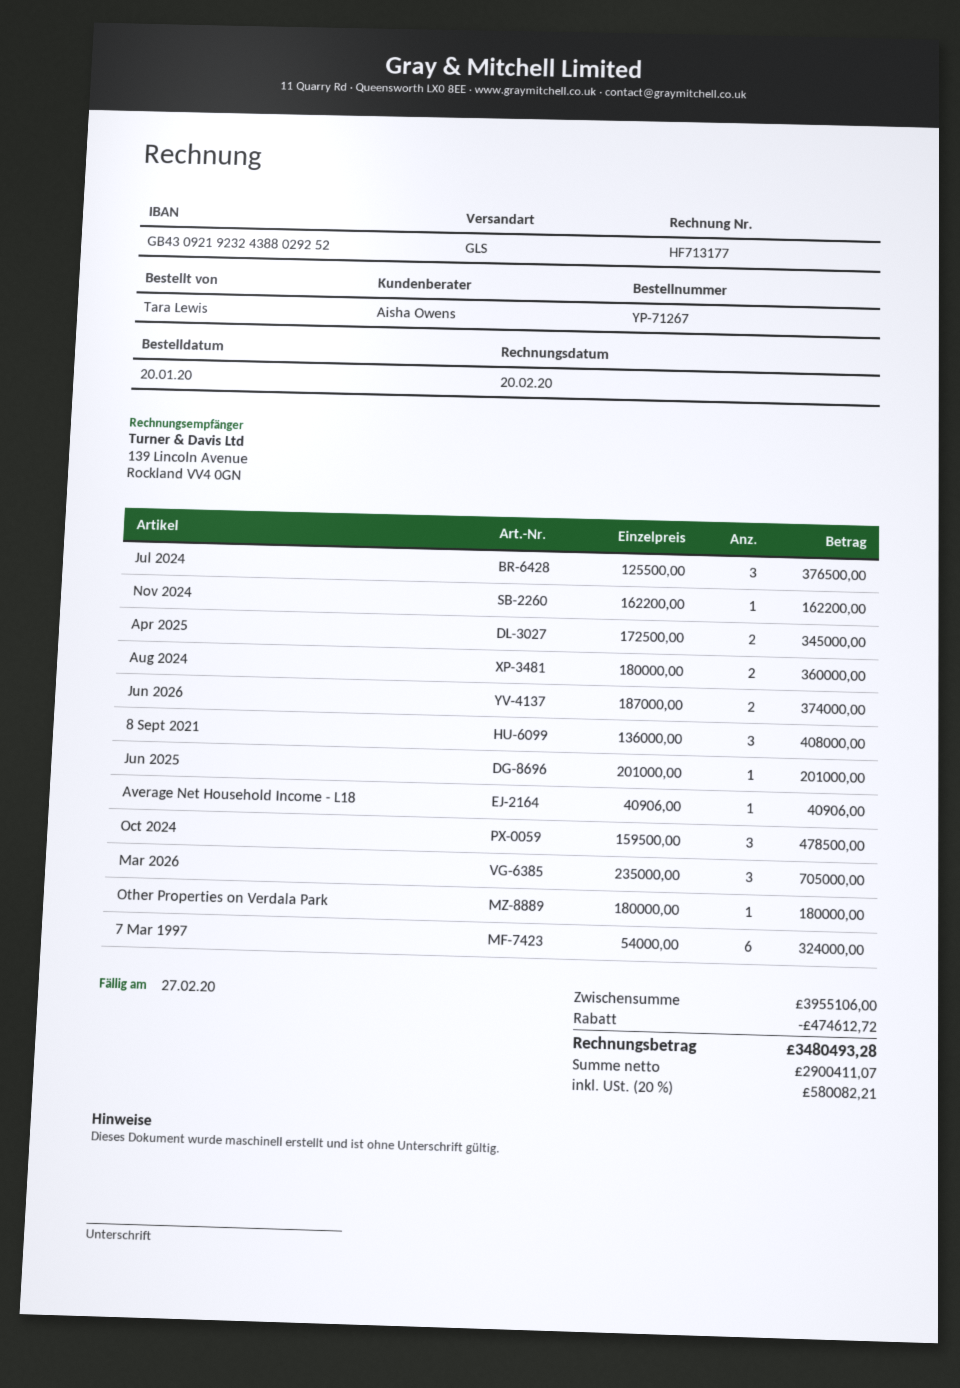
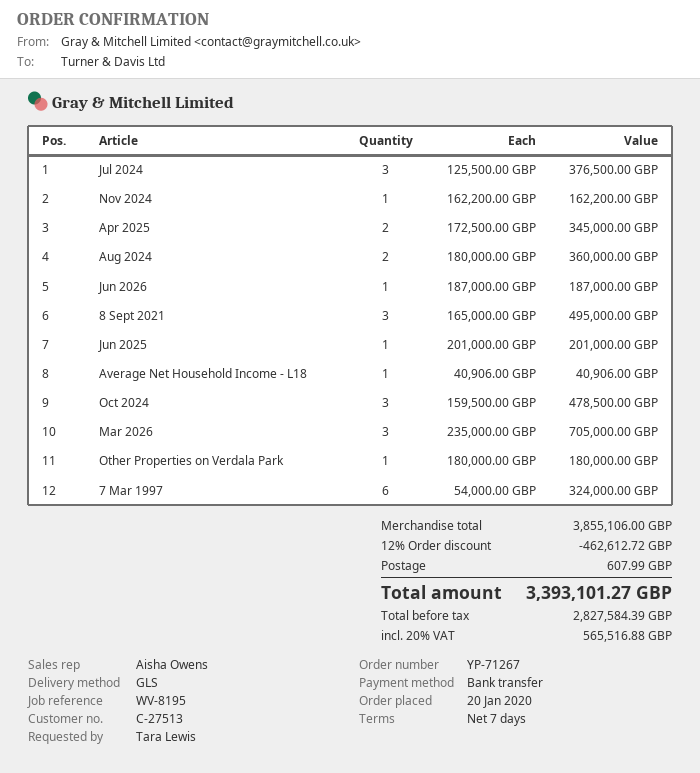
Jun 2026: 2 x 187000.00 = 374000.00 -> 1 x 187000.00 = 187000.00
8 Sept 2021: 3 x 136000.00 = 408000.00 -> 3 x 165000.00 = 495000.00
subtotal: 3955106.00 -> 3855106.00
discount: 474612.72 -> 462612.72
shipping: none -> 607.99
net: 2900411.07 -> 2827584.39
tax: 20% = 580082.21 -> 20% = 565516.88
total: 3480493.28 -> 3393101.27

